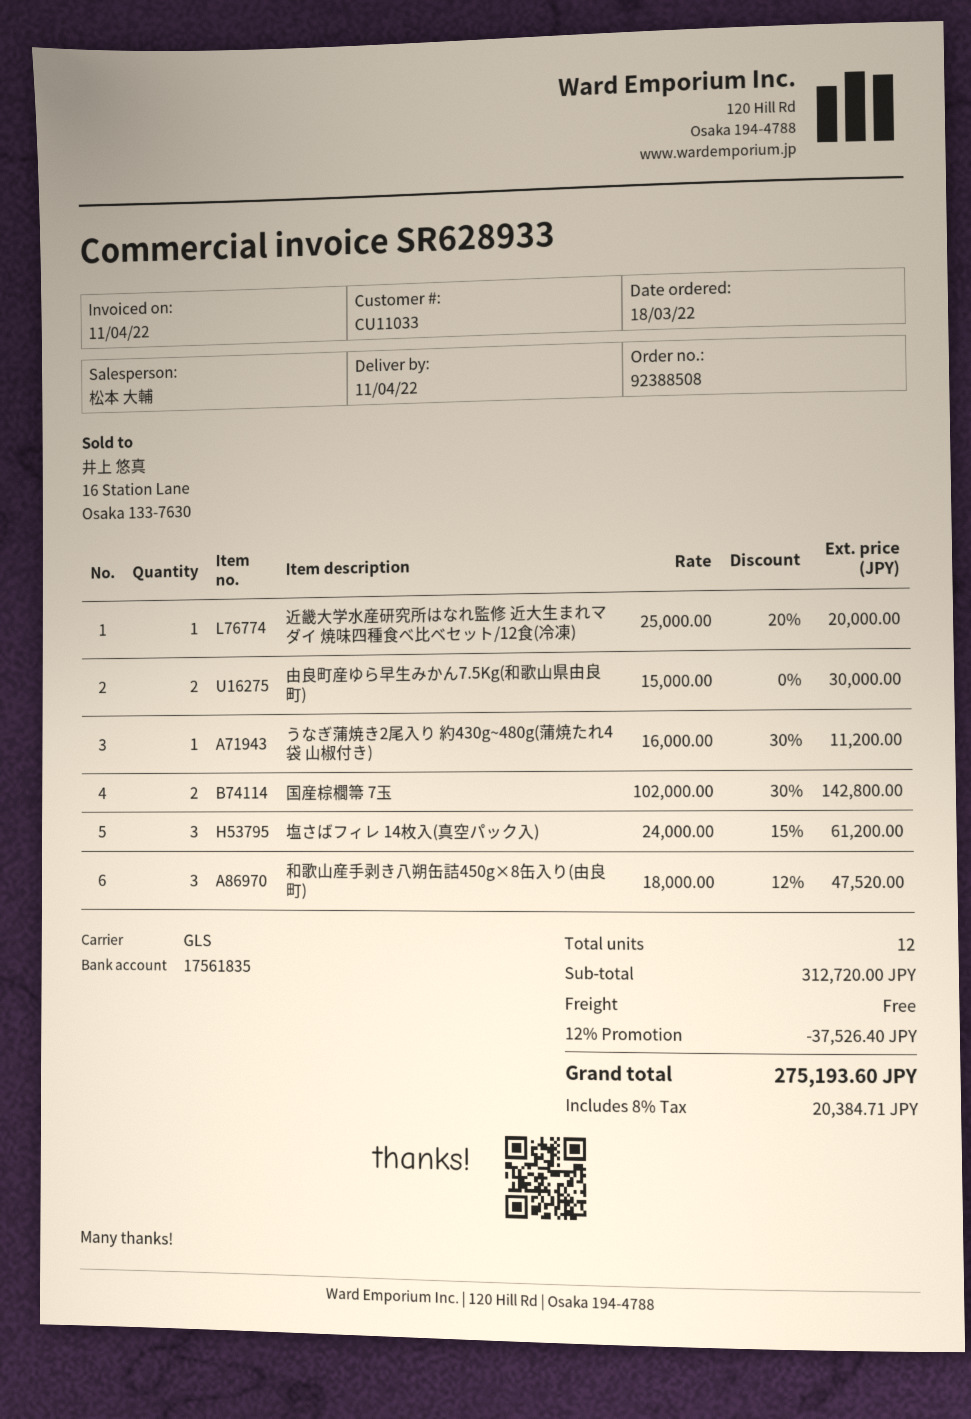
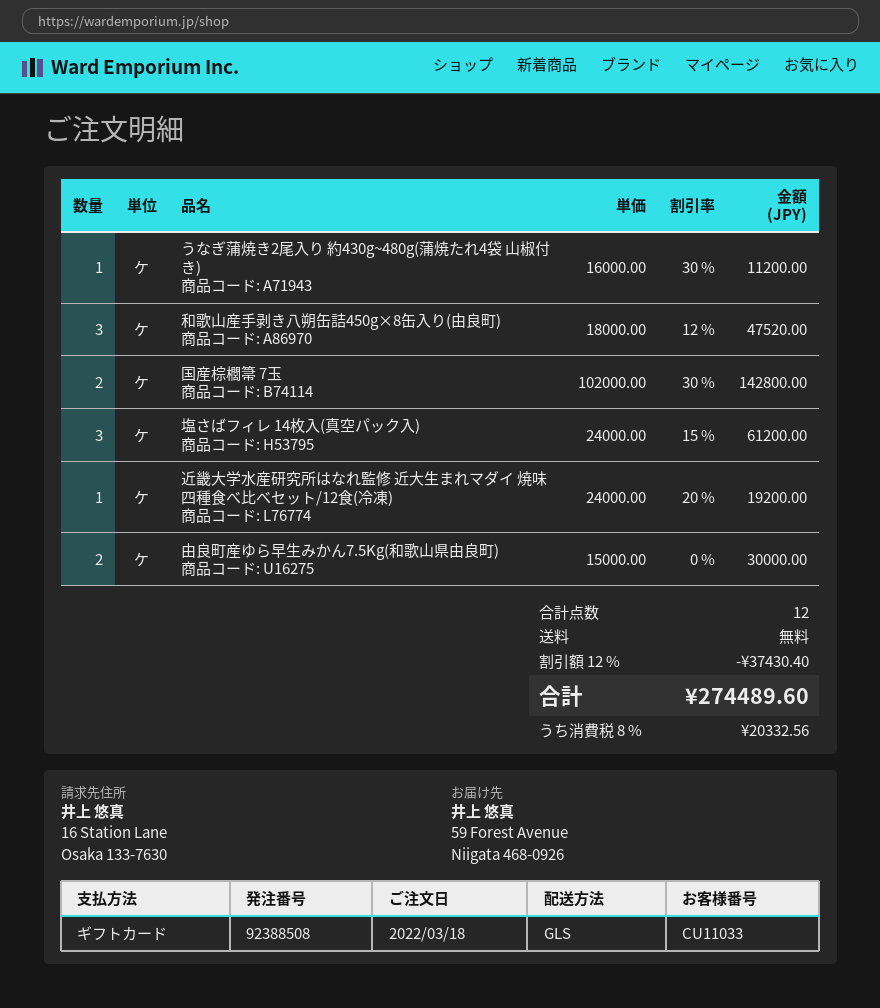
近畿大学水産研究所はなれ監修 近大生まれマダイ 焼味四種食べ比べセット/12食(冷凍): 1 x 25000.00 - 20% = 20000.00 -> 1 x 24000.00 - 20% = 19200.00
discount: 12% = 37526.40 -> 12% = 37430.40
tax: 8% = 20384.71 -> 8% = 20332.56
total: 275193.60 -> 274489.60

